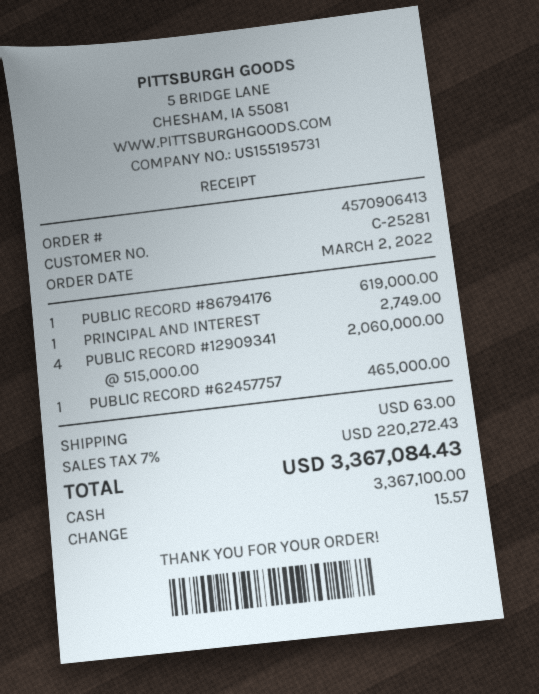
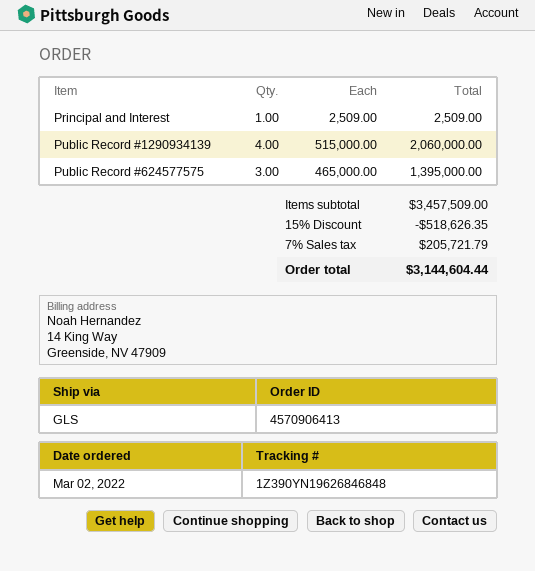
PUBLIC RECORD #86794176: 1 x 619000.00 = 619000.00 -> none
PRINCIPAL AND INTEREST: 1 x 2749.00 = 2749.00 -> 1 x 2509.00 = 2509.00
PUBLIC RECORD #62457757: 1 x 465000.00 = 465000.00 -> 3 x 465000.00 = 1395000.00
discount: none -> 15% = 518626.35
shipping: 63.00 -> none
tax: 7% = 220272.43 -> 7% = 205721.79
total: 3367084.43 -> 3144604.44

